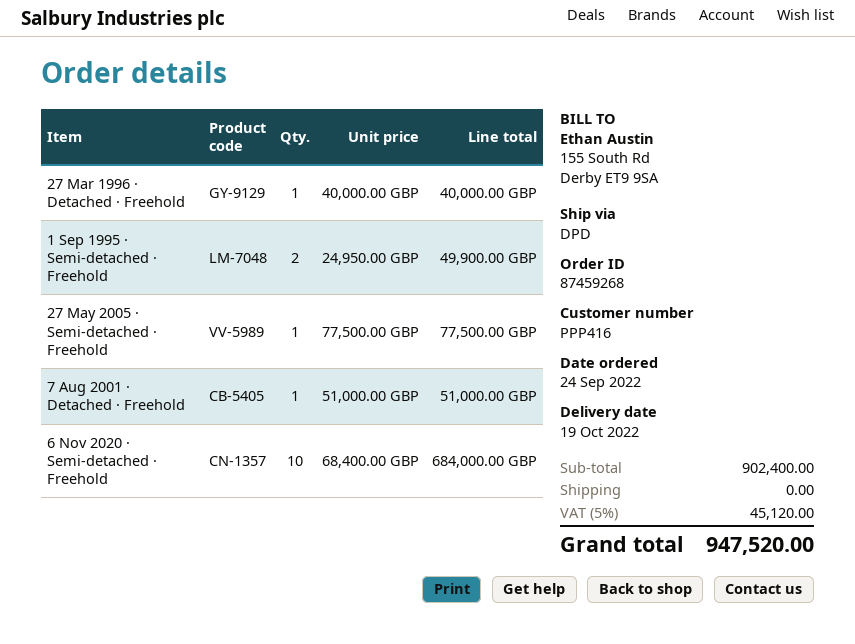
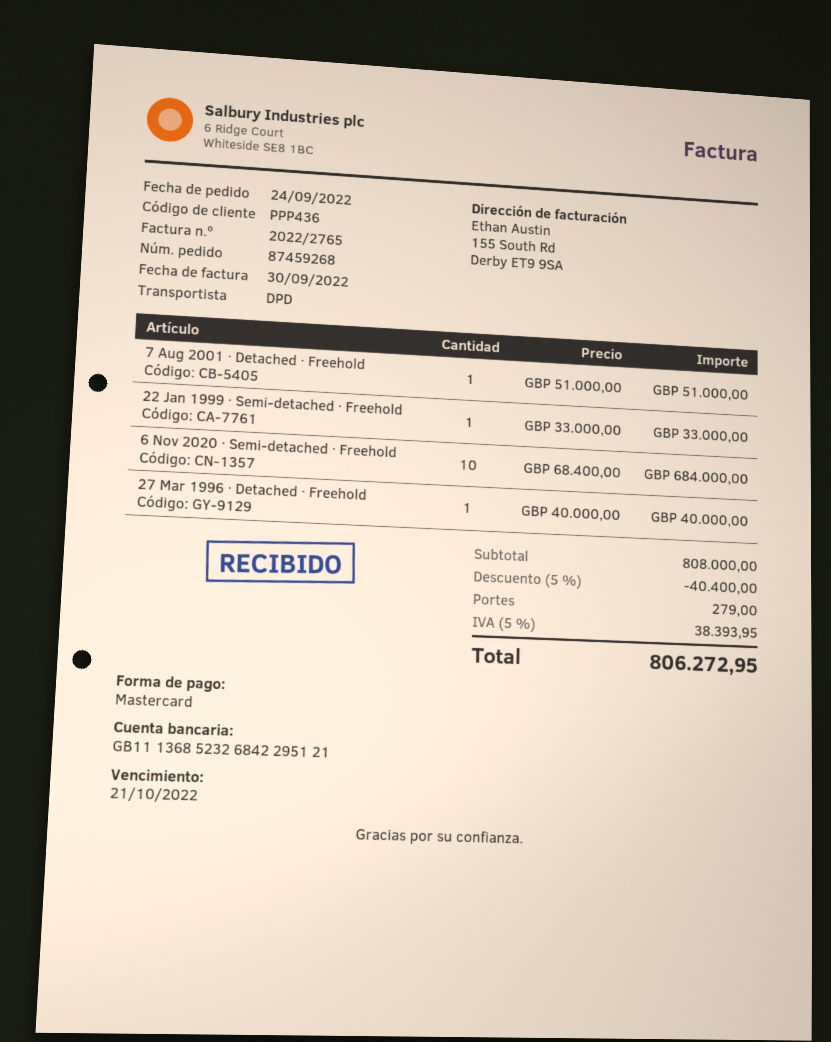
customer number: PPP416 -> PPP436
1 Sep 1995 · Semi-detached · Freehold: 2 x 24950.00 = 49900.00 -> none
27 May 2005 · Semi-detached · Freehold: 1 x 77500.00 = 77500.00 -> none
22 Jan 1999 · Semi-detached · Freehold: none -> 1 x 33000.00 = 33000.00
subtotal: 902400.00 -> 808000.00
discount: none -> 5% = 40400.00
shipping: 0.00 -> 279.00
tax: 5% = 45120.00 -> 5% = 38393.95
total: 947520.00 -> 806272.95

